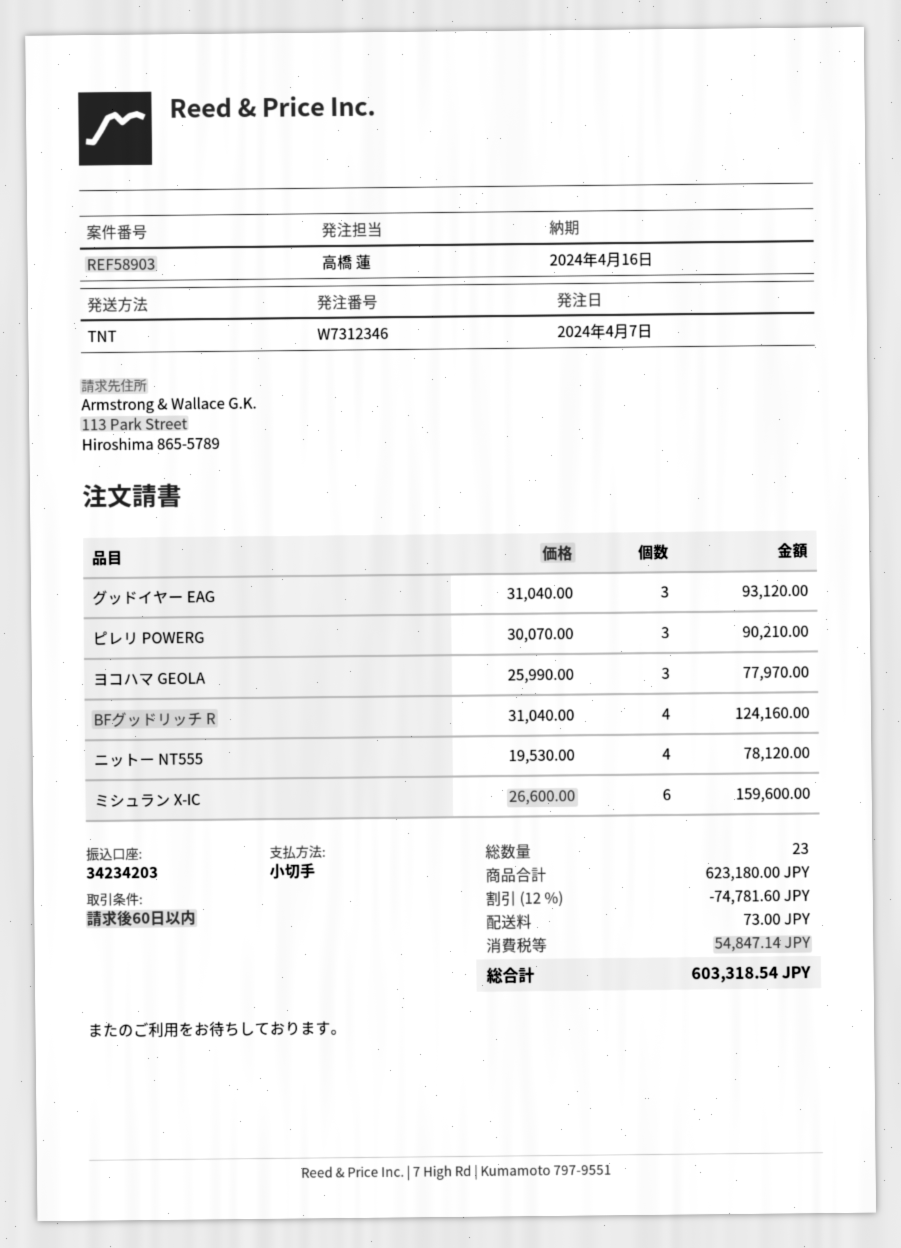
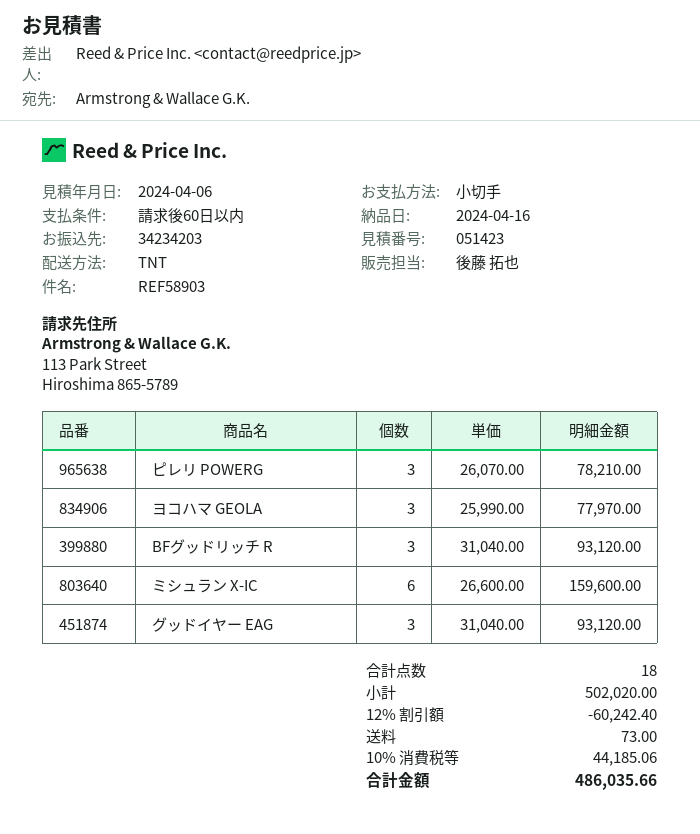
ピレリ POWERG: 3 x 30070.00 = 90210.00 -> 3 x 26070.00 = 78210.00
BFグッドリッチ R: 4 x 31040.00 = 124160.00 -> 3 x 31040.00 = 93120.00
ニットー NT555: 4 x 19530.00 = 78120.00 -> none
total quantity: 23 -> 18
subtotal: 623180.00 -> 502020.00
discount: 12% = 74781.60 -> 12% = 60242.40
tax: 54847.14 -> 44185.06
total: 603318.54 -> 486035.66

